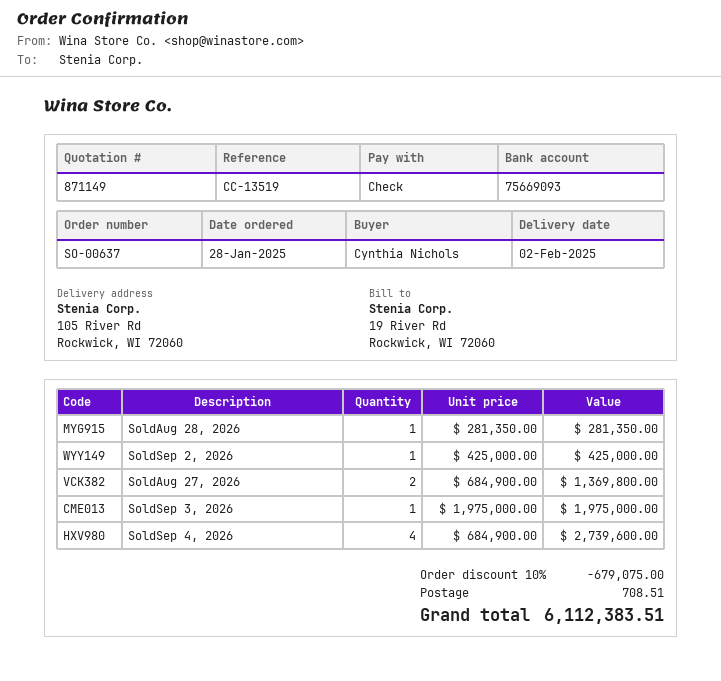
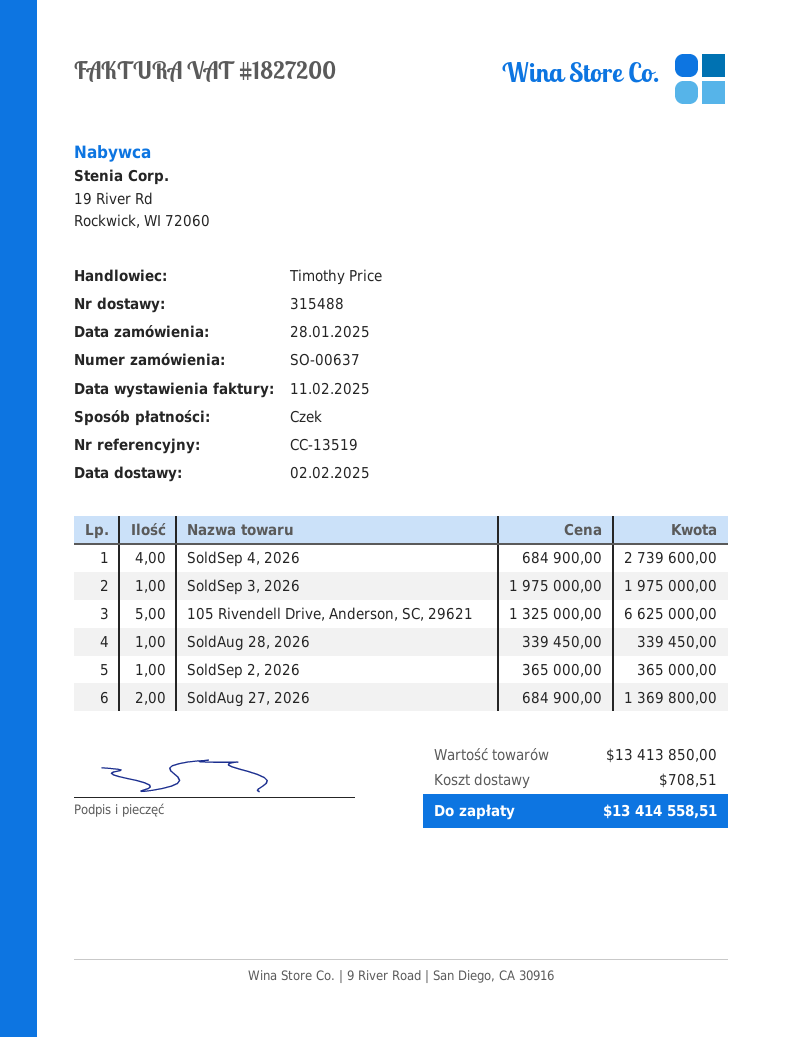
SoldAug 28, 2026: 1 x 281350.00 = 281350.00 -> 1 x 339450.00 = 339450.00
SoldSep 2, 2026: 1 x 425000.00 = 425000.00 -> 1 x 365000.00 = 365000.00
105 Rivendell Drive, Anderson, SC, 29621: none -> 5 x 1325000.00 = 6625000.00
discount: 10% = 679075.00 -> none
total: 6112383.51 -> 13414558.51

